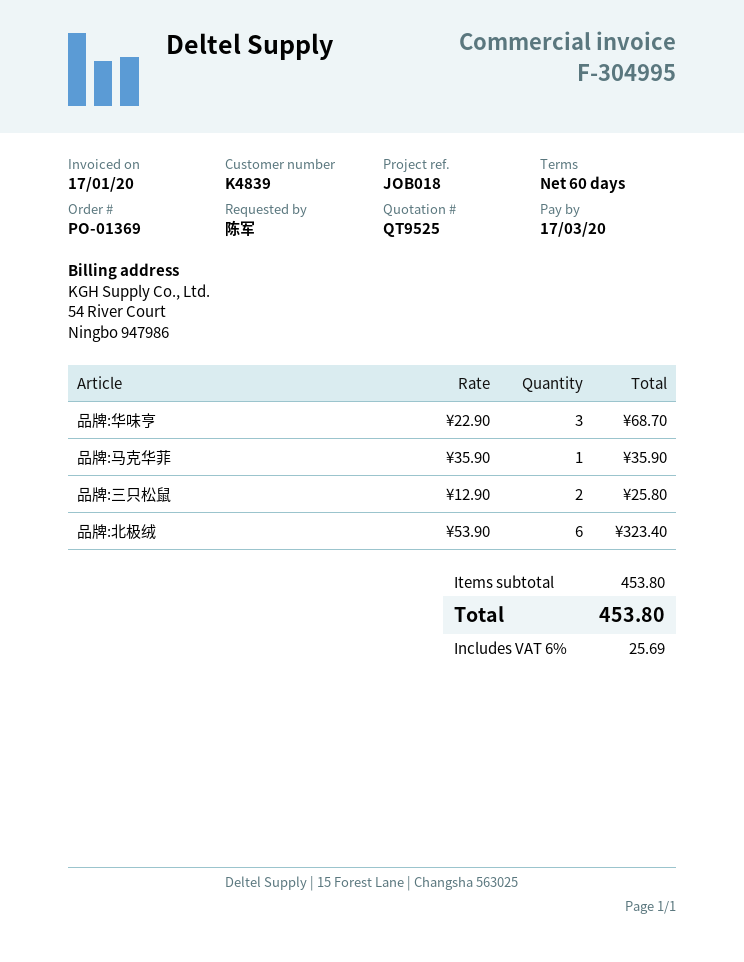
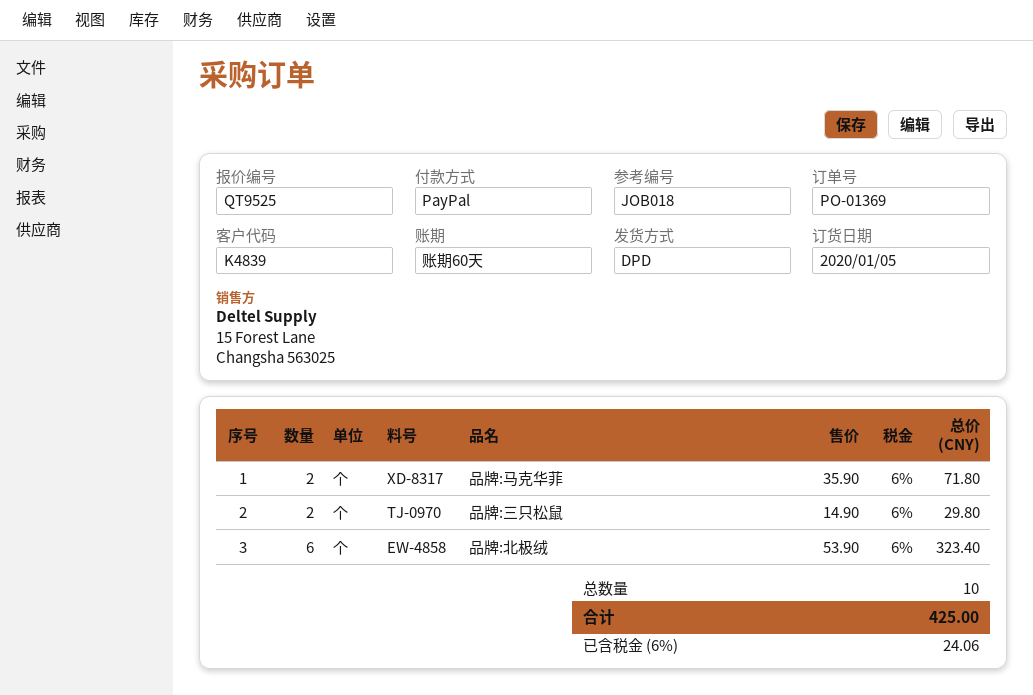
品牌:华味亨: 3 x 22.90 = 68.70 -> none
品牌:马克华菲: 1 x 35.90 = 35.90 -> 2 x 35.90 = 71.80
品牌:三只松鼠: 2 x 12.90 = 25.80 -> 2 x 14.90 = 29.80
tax: 6% = 25.69 -> 6% = 24.06
total: 453.80 -> 425.00

